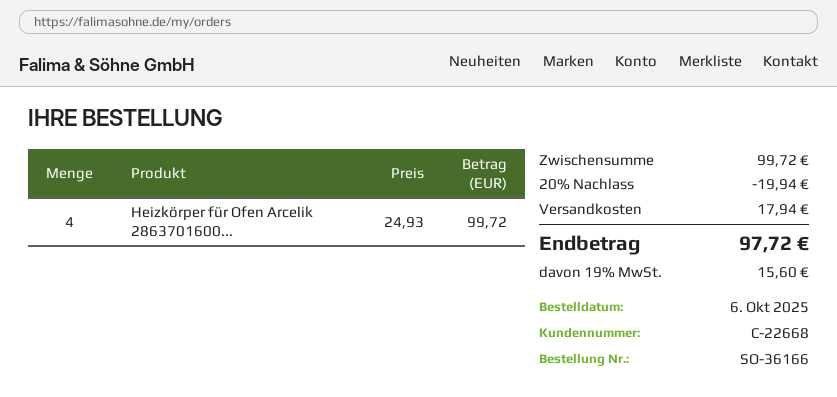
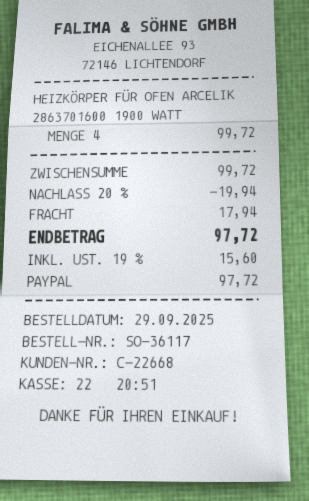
order number: SO-36166 -> SO-36117
order date: 2025-10-06 -> 2025-09-29

